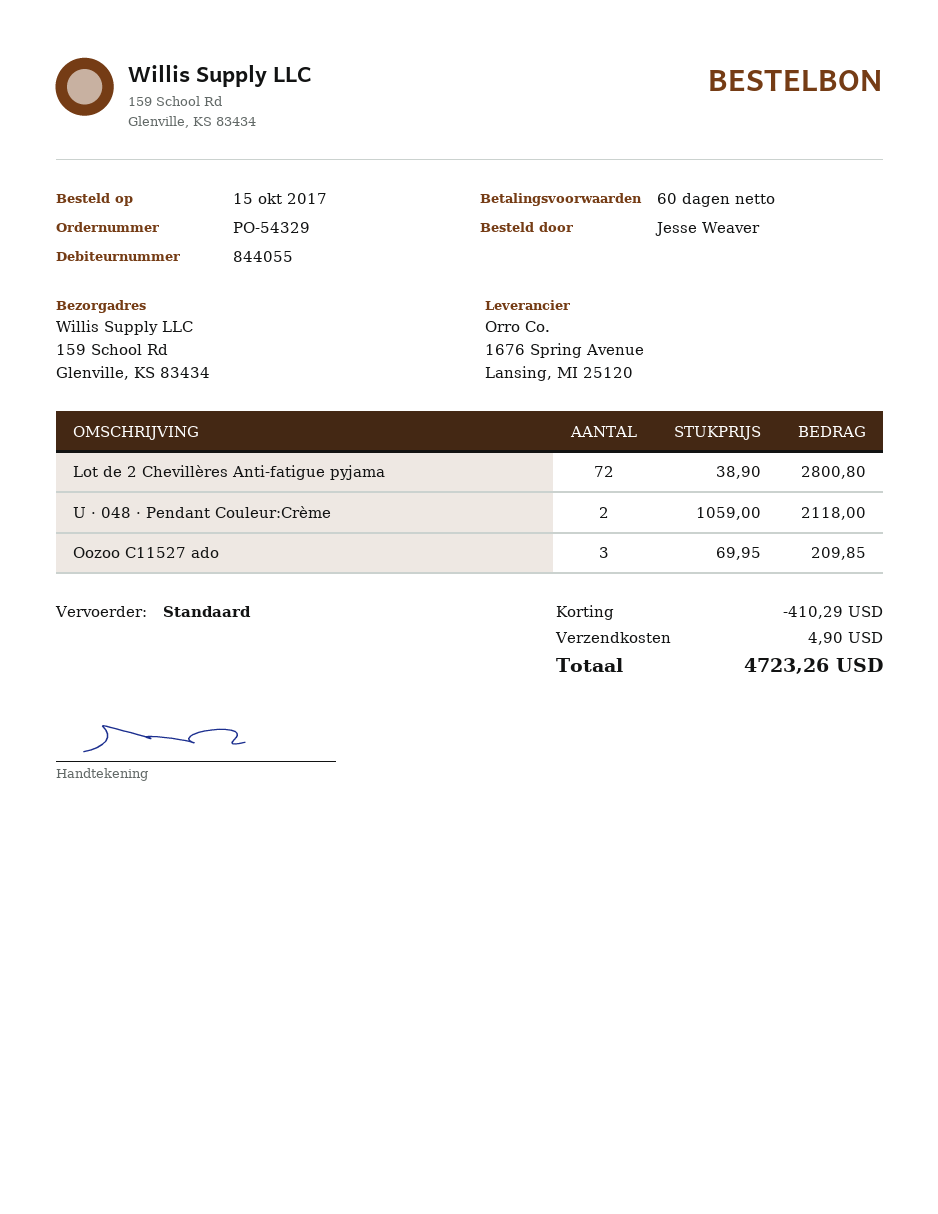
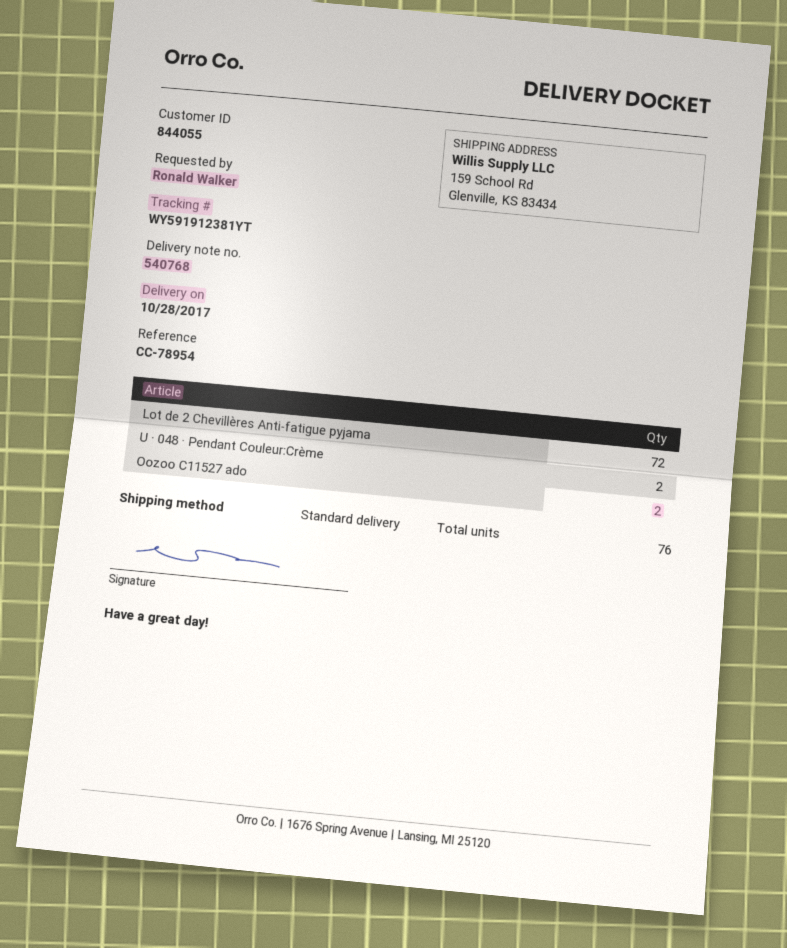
ordered by: Jesse Weaver -> Ronald Walker
Oozoo C11527 ado: 3 -> 2

